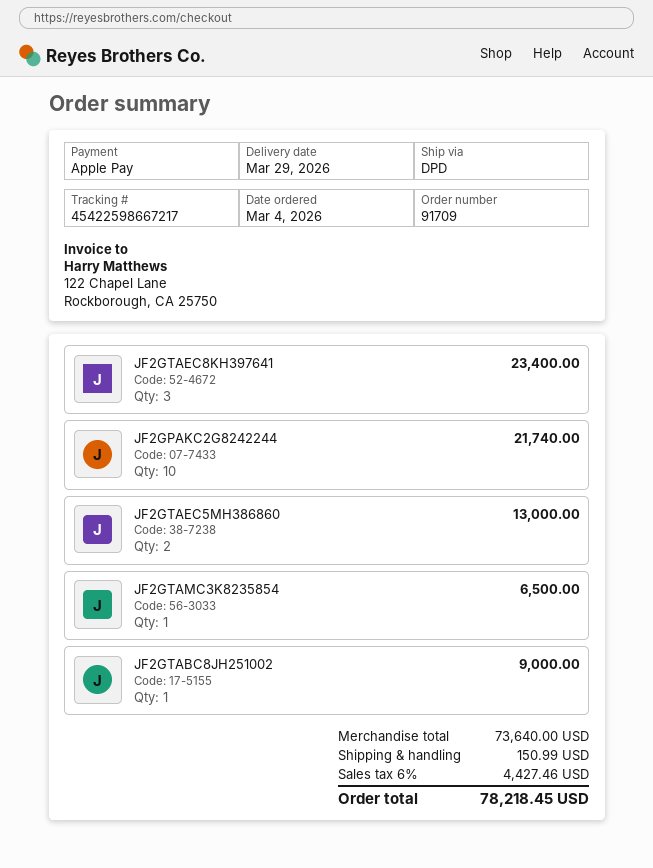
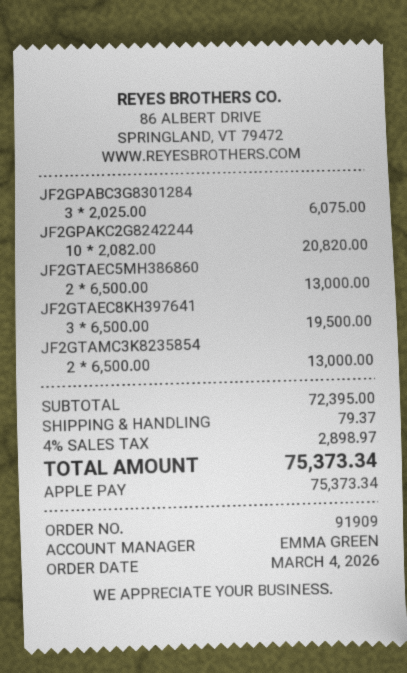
order number: 91709 -> 91909
JF2GTAEC8KH397641: 3 for 23400.00 -> 3 for 19500.00
JF2GPAKC2G8242244: 10 for 21740.00 -> 10 for 20820.00
JF2GTAMC3K8235854: 1 for 6500.00 -> 2 for 13000.00
JF2GTABC8JH251002: 1 for 9000.00 -> none
JF2GPABC3G8301284: none -> 3 for 6075.00
subtotal: 73640.00 -> 72395.00
shipping: 150.99 -> 79.37
tax: 6% = 4427.46 -> 4% = 2898.97
total: 78218.45 -> 75373.34

